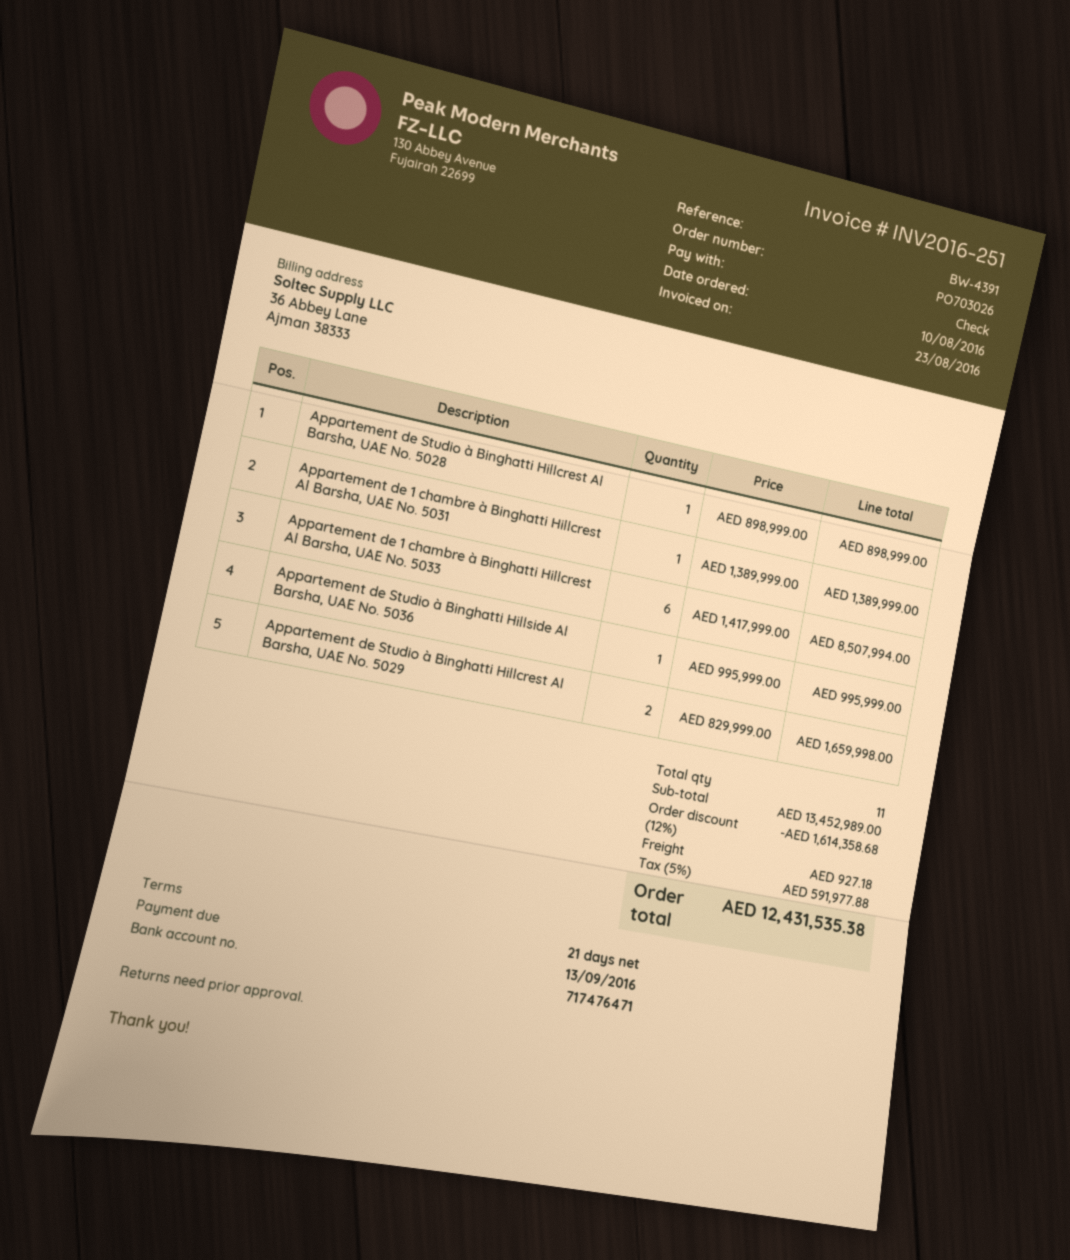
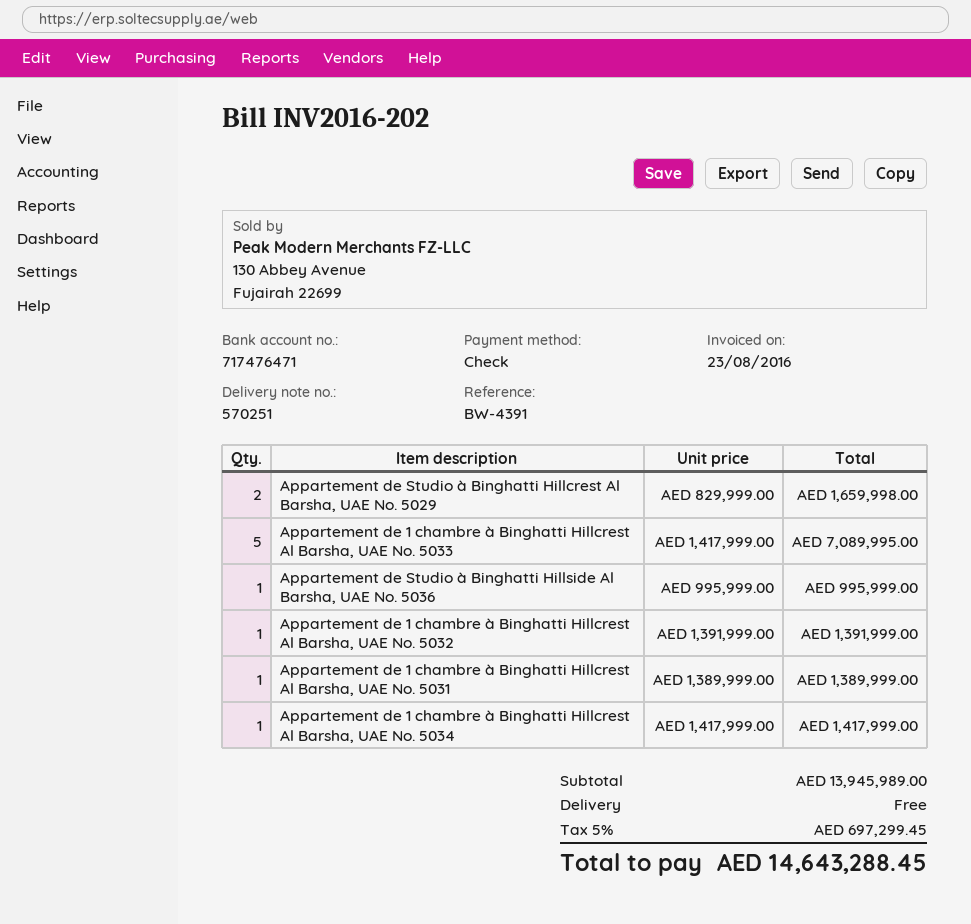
invoice number: INV2016-251 -> INV2016-202
Appartement de Studio à Binghatti Hillcrest Al Barsha, UAE No. 5028: 1 x 898999.00 = 898999.00 -> none
Appartement de 1 chambre à Binghatti Hillcrest Al Barsha, UAE No. 5033: 6 x 1417999.00 = 8507994.00 -> 5 x 1417999.00 = 7089995.00
Appartement de 1 chambre à Binghatti Hillcrest Al Barsha, UAE No. 5032: none -> 1 x 1391999.00 = 1391999.00
Appartement de 1 chambre à Binghatti Hillcrest Al Barsha, UAE No. 5034: none -> 1 x 1417999.00 = 1417999.00
subtotal: 13452989.00 -> 13945989.00
discount: 12% = 1614358.68 -> none
shipping: 927.18 -> 0.00
tax: 5% = 591977.88 -> 5% = 697299.45
total: 12431535.38 -> 14643288.45

